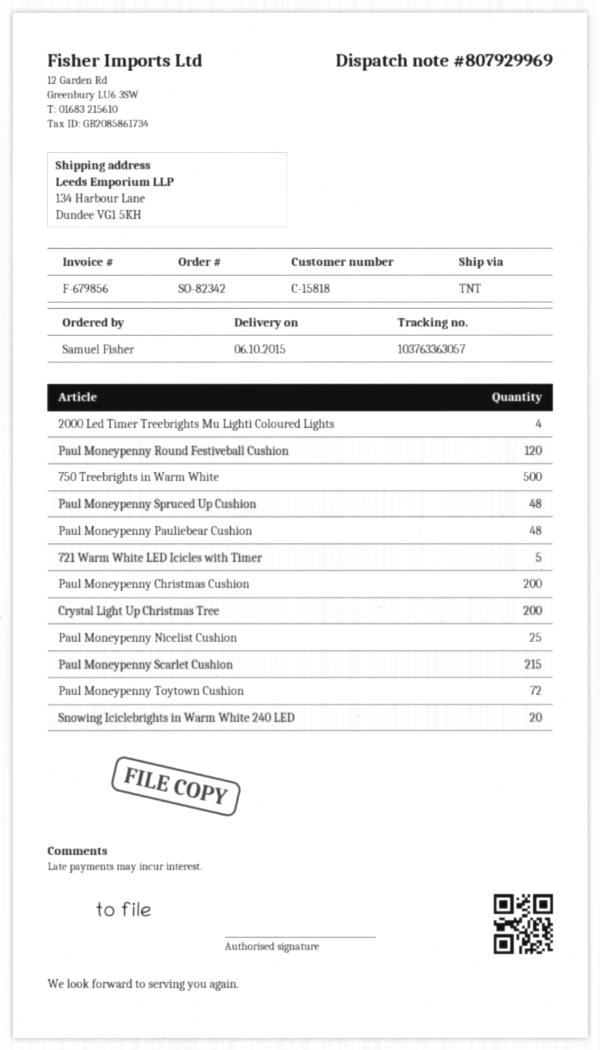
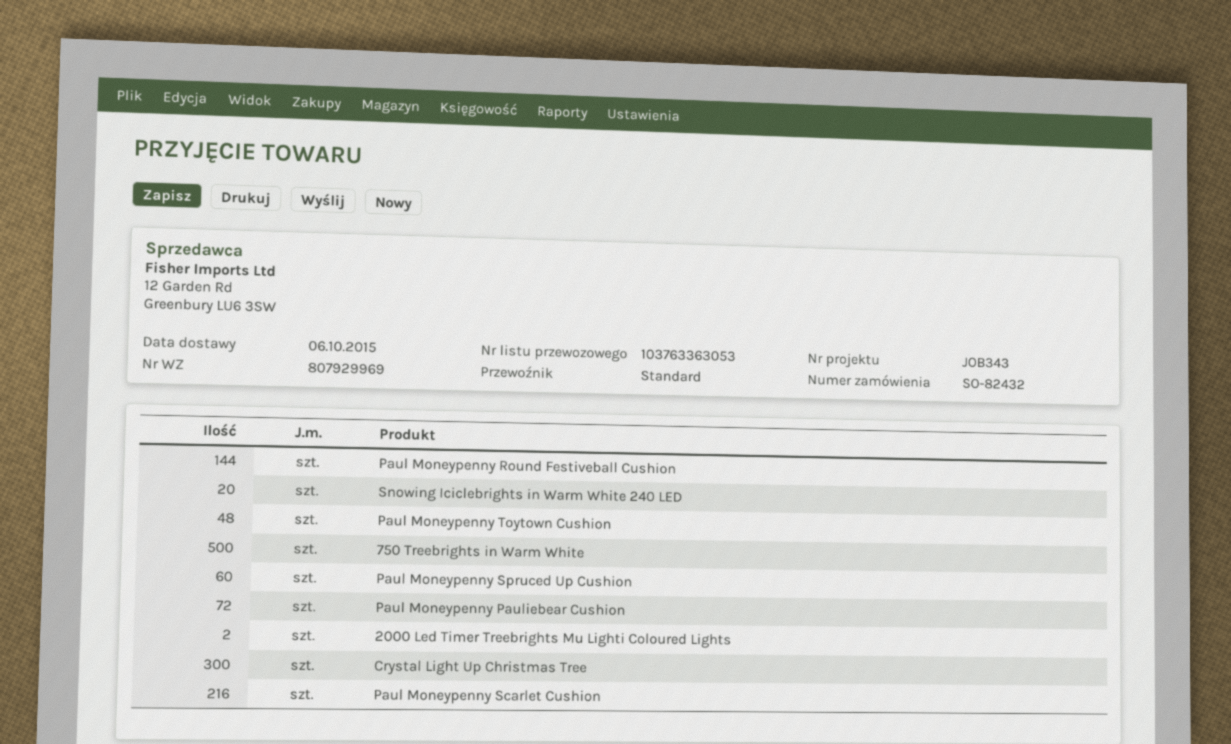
order number: SO-82342 -> SO-82432
shipping method: TNT -> standard
tracking number: 103763363057 -> 103763363053
2000 Led Timer Treebrights Mu Lighti Coloured Lights: 4 -> 2
Paul Moneypenny Round Festiveball Cushion: 120 -> 144
Paul Moneypenny Spruced Up Cushion: 48 -> 60
Paul Moneypenny Pauliebear Cushion: 48 -> 72
721 Warm White LED Icicles with Timer: 5 -> none
Paul Moneypenny Christmas Cushion: 200 -> none
Crystal Light Up Christmas Tree: 200 -> 300
Paul Moneypenny Nicelist Cushion: 25 -> none
Paul Moneypenny Scarlet Cushion: 215 -> 216
Paul Moneypenny Toytown Cushion: 72 -> 48

